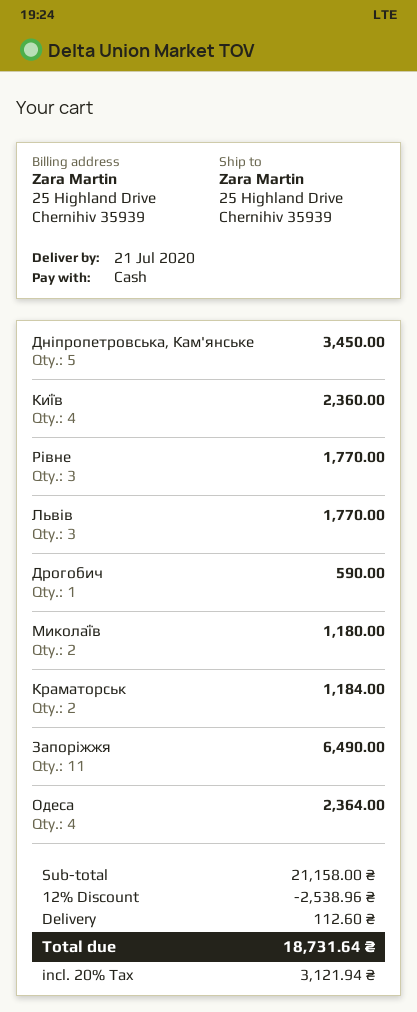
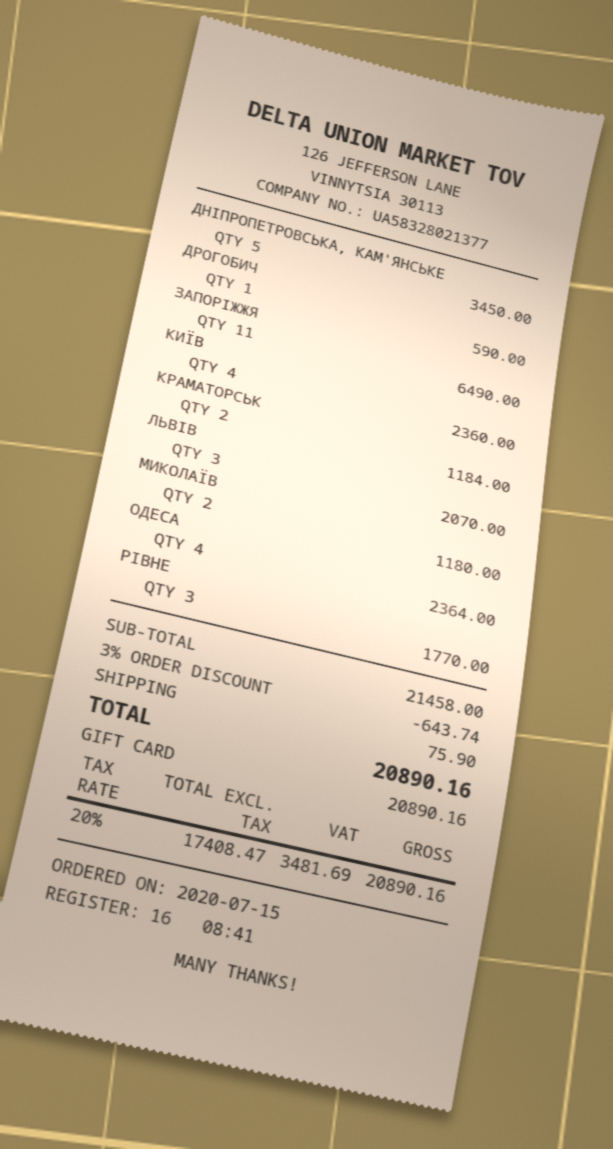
payment method: cash -> gift card
Львів: 3 for 1770.00 -> 3 for 2070.00
subtotal: 21158.00 -> 21458.00
discount: 12% = 2538.96 -> 3% = 643.74
shipping: 112.60 -> 75.90
tax: 20% = 3121.94 -> 20% = 3481.69
total: 18731.64 -> 20890.16

